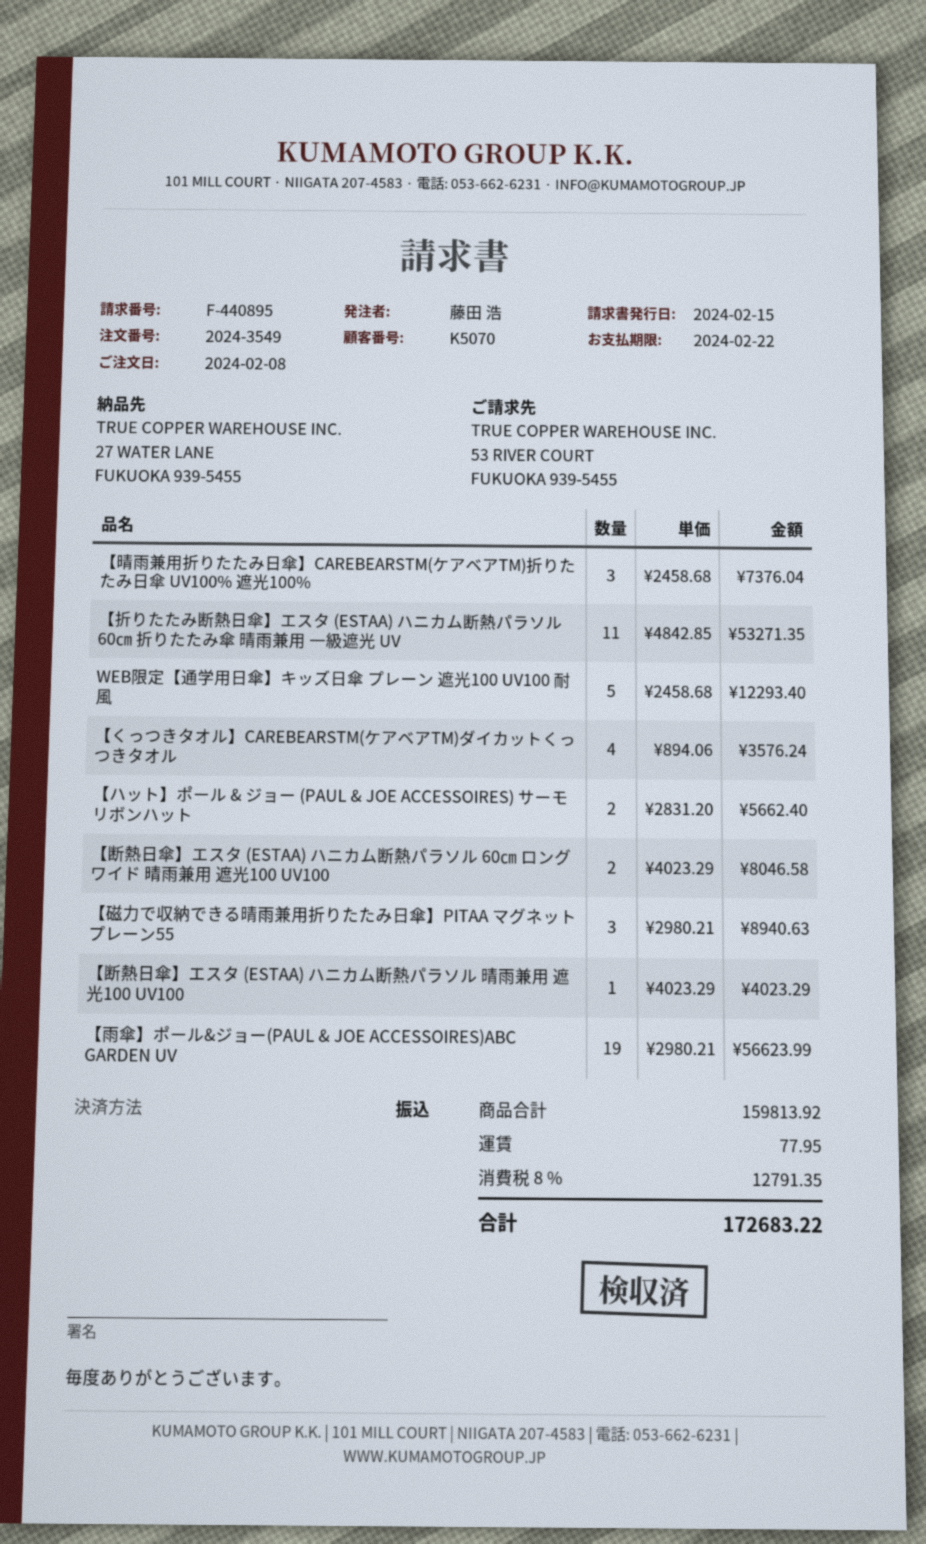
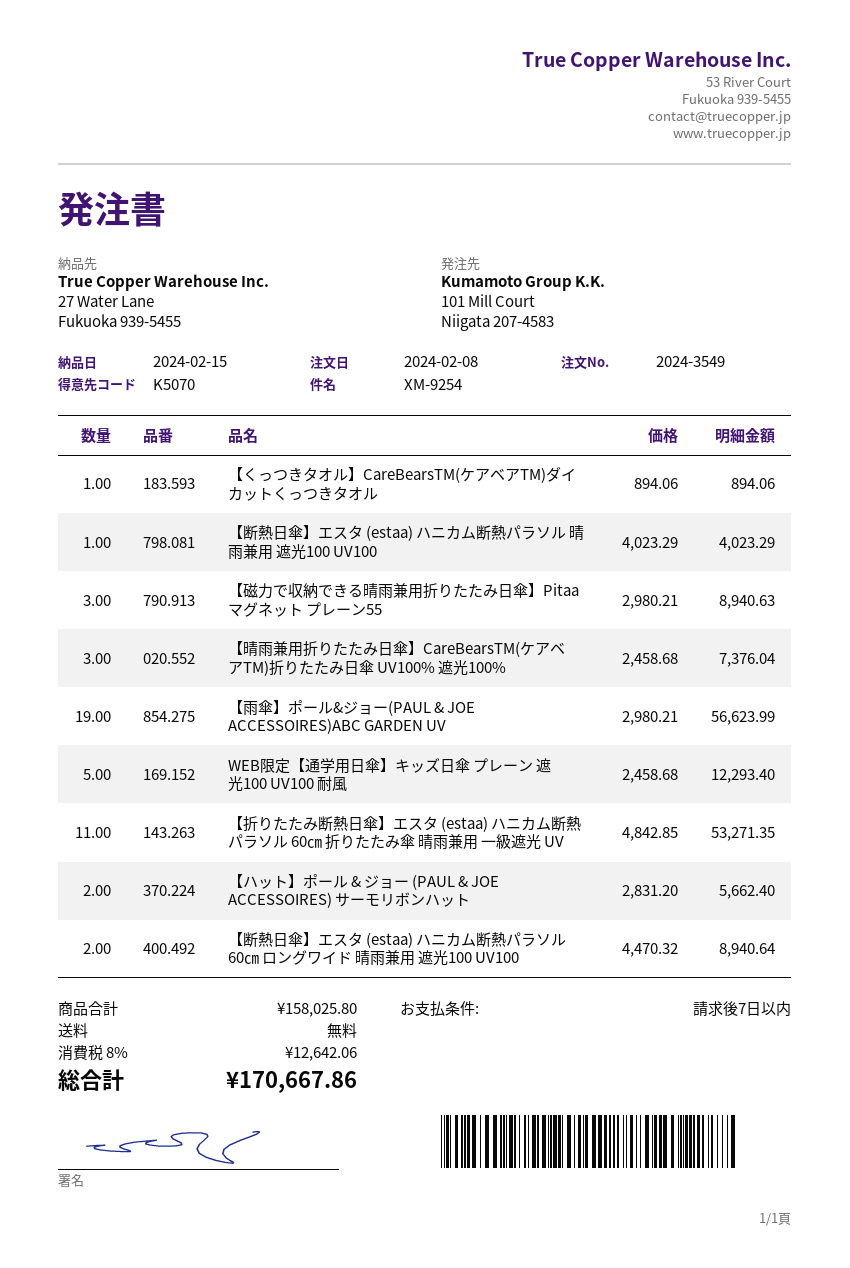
【くっつきタオル】CAREBEARSTM(ケアベアTM)ダイカットくっつきタオル: 4 x 894.06 = 3576.24 -> 1 x 894.06 = 894.06
【断熱日傘】エスタ (ESTAA) ハニカム断熱パラソル 60㎝ ロングワイド 晴雨兼用 遮光100 UV100: 2 x 4023.29 = 8046.58 -> 2 x 4470.32 = 8940.64
subtotal: 159813.92 -> 158025.80
shipping: 77.95 -> 0.00
tax: 8% = 12791.35 -> 8% = 12642.06
total: 172683.22 -> 170667.86

